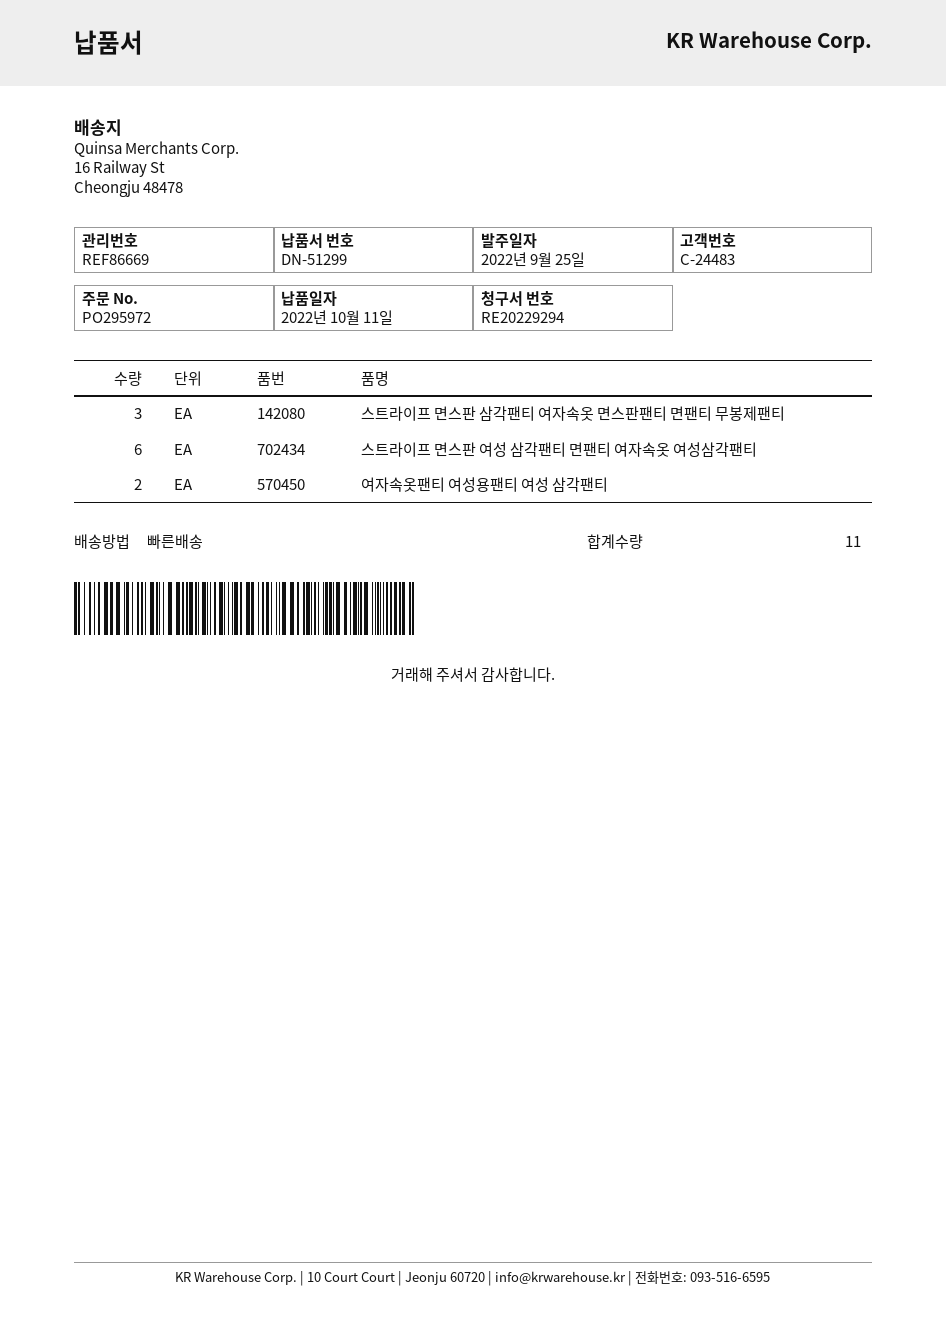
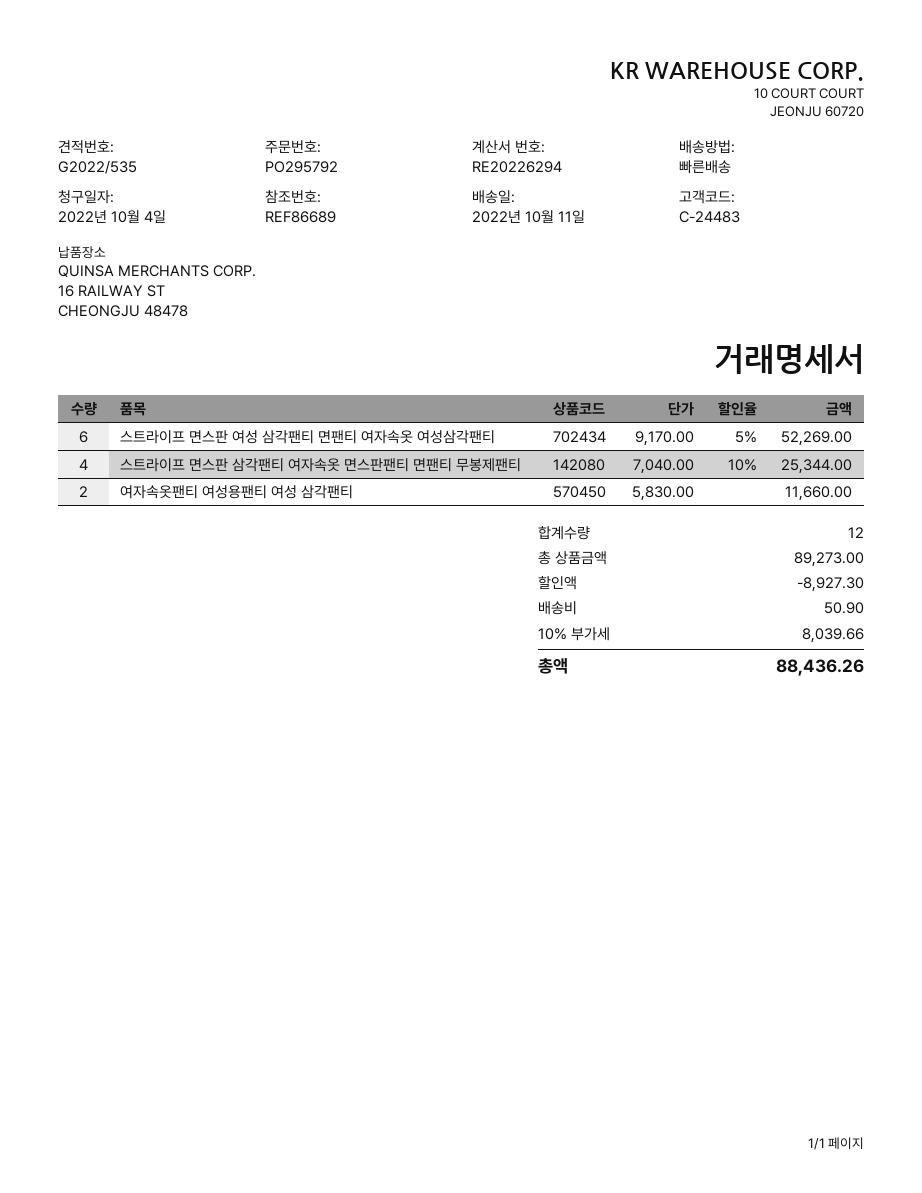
order number: PO295972 -> PO295792
invoice number: RE20229294 -> RE20226294
reference: REF86669 -> REF86689
스트라이프 면스판 삼각팬티 여자속옷 면스판팬티 면팬티 무봉제팬티: 3 -> 4
total quantity: 11 -> 12

